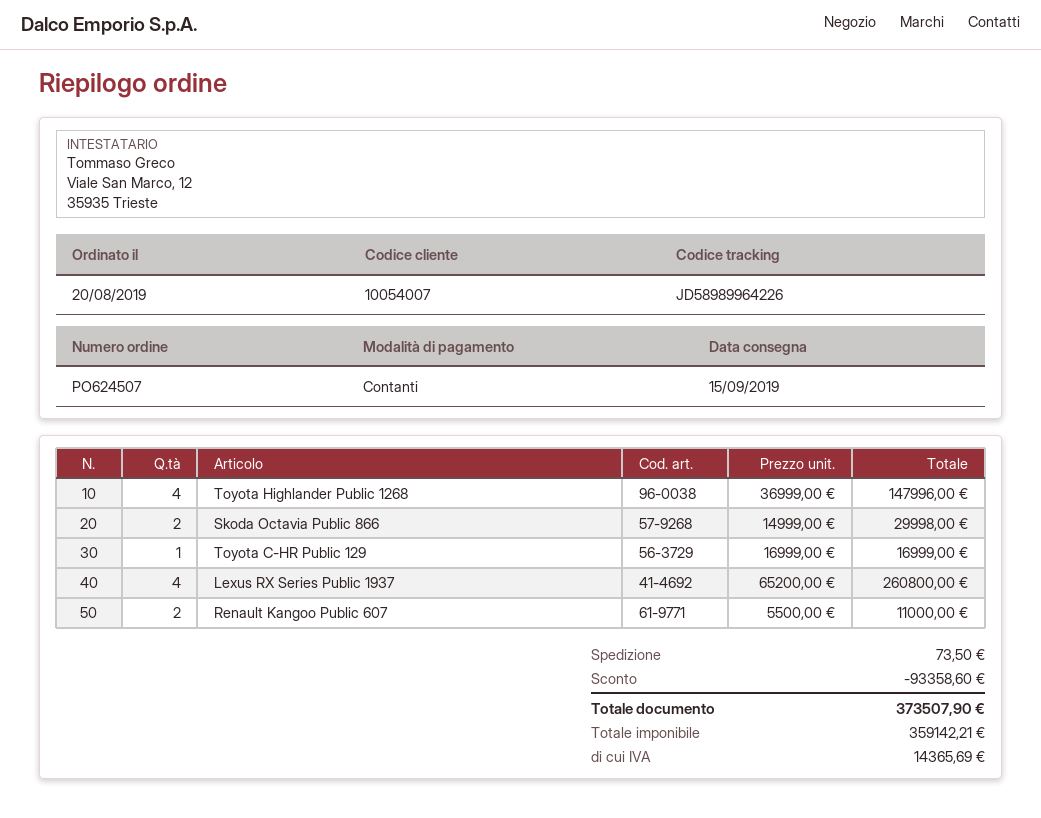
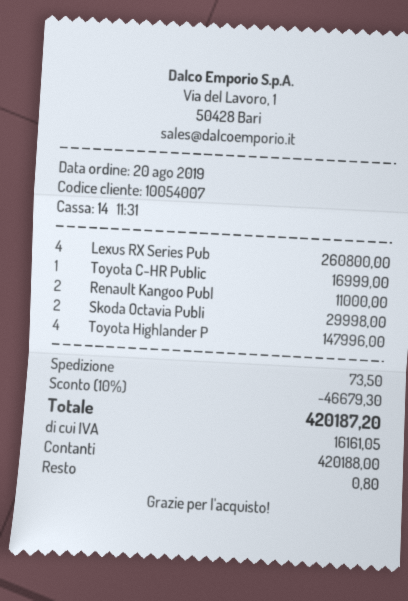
discount: 93358.60 -> 46679.30
tax: 14365.69 -> 16161.05
total: 373507.90 -> 420187.20

